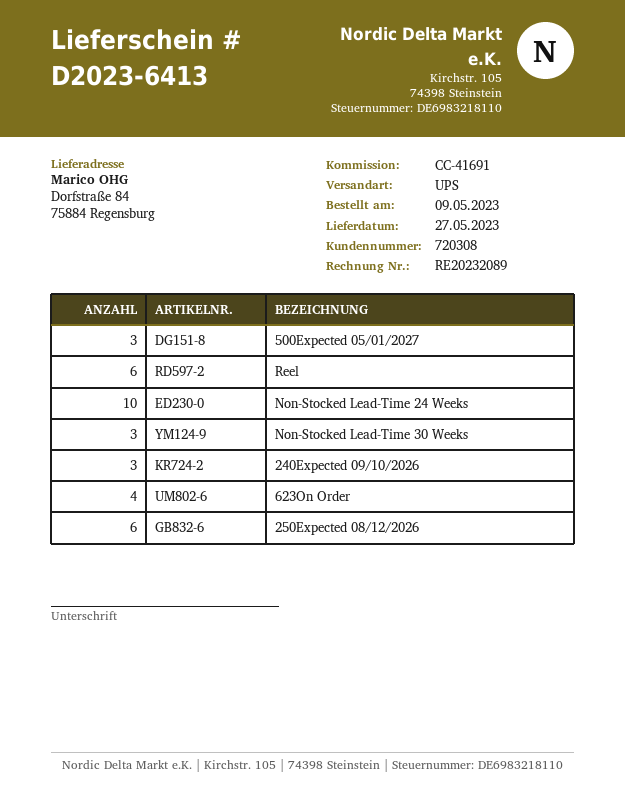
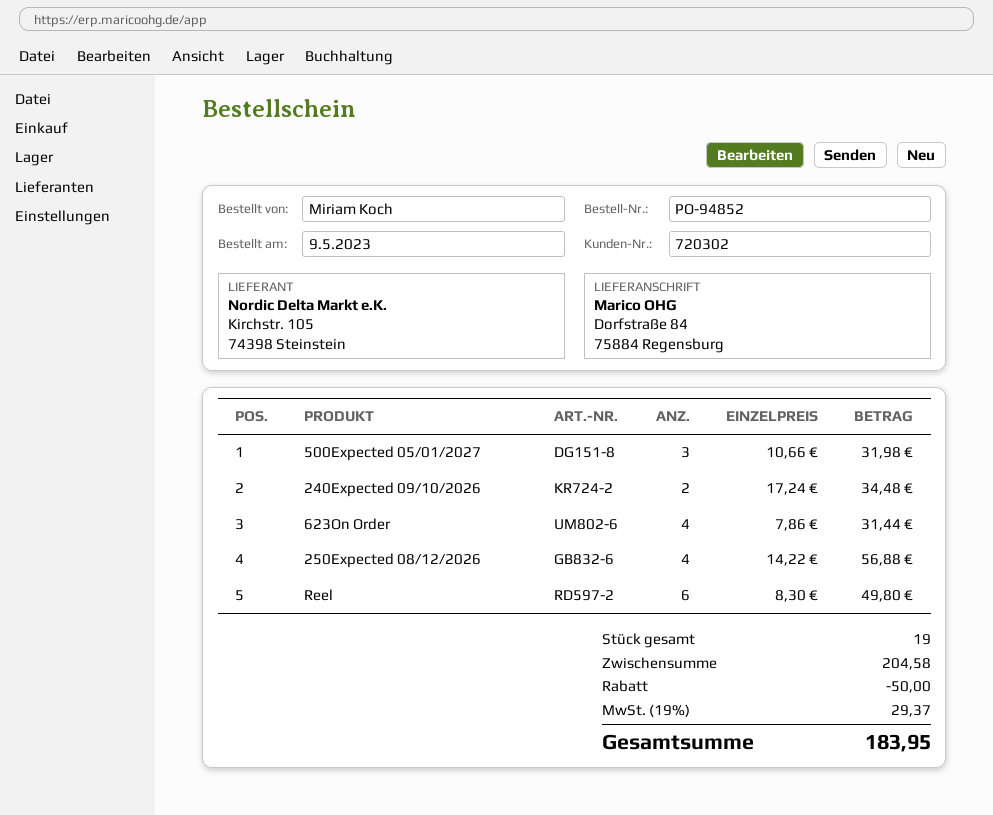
customer number: 720308 -> 720302
Non-Stocked Lead-Time 24 Weeks: 10 -> none
Non-Stocked Lead-Time 30 Weeks: 3 -> none
240Expected 09/10/2026: 3 -> 2
250Expected 08/12/2026: 6 -> 4

